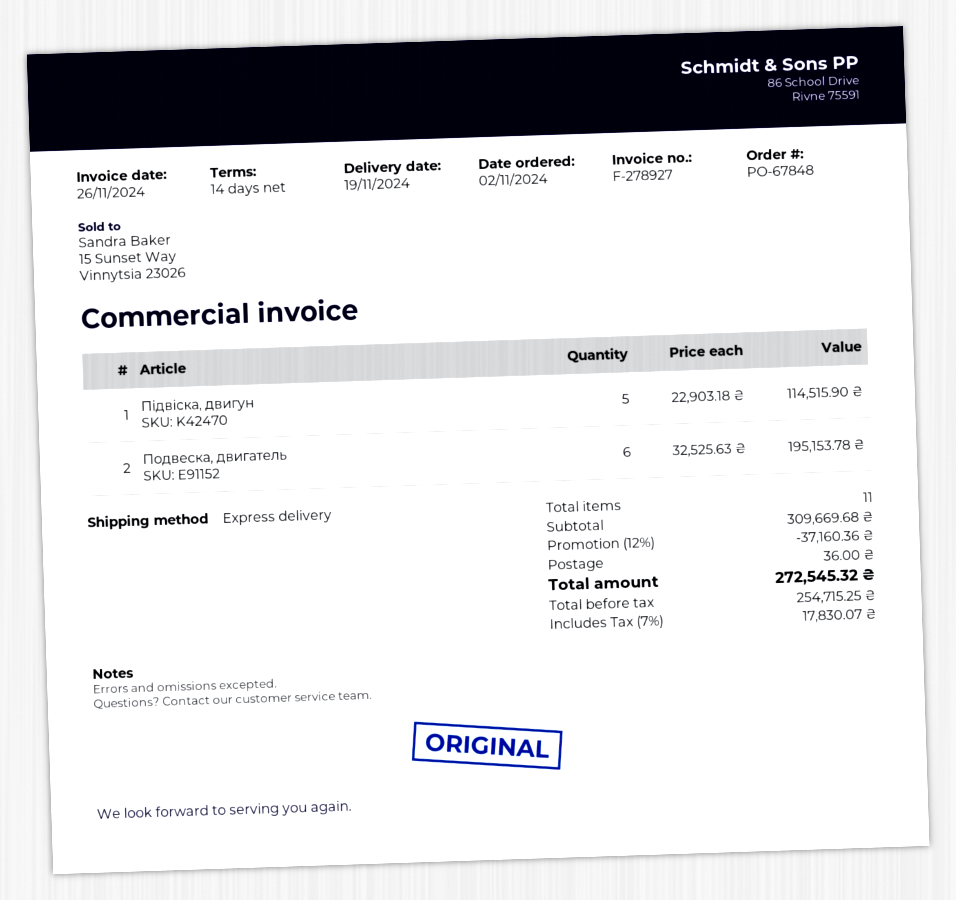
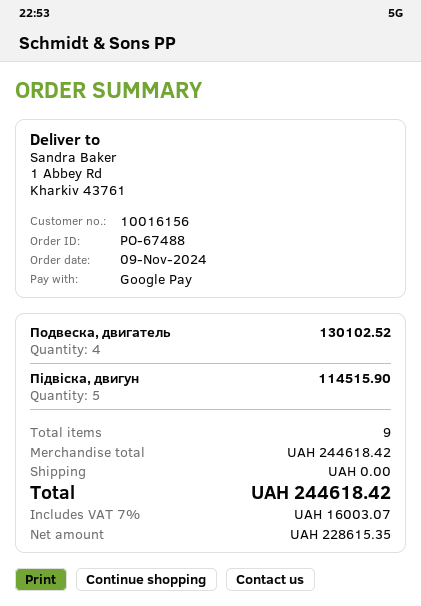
order number: PO-67848 -> PO-67488
order date: 2024-11-02 -> 2024-11-09
Подвеска, двигатель: 6 for 195153.78 -> 4 for 130102.52
total quantity: 11 -> 9
subtotal: 309669.68 -> 244618.42
discount: 12% = 37160.36 -> none
shipping: 36.00 -> 0.00
net: 254715.25 -> 228615.35
tax: 7% = 17830.07 -> 7% = 16003.07
total: 272545.32 -> 244618.42

